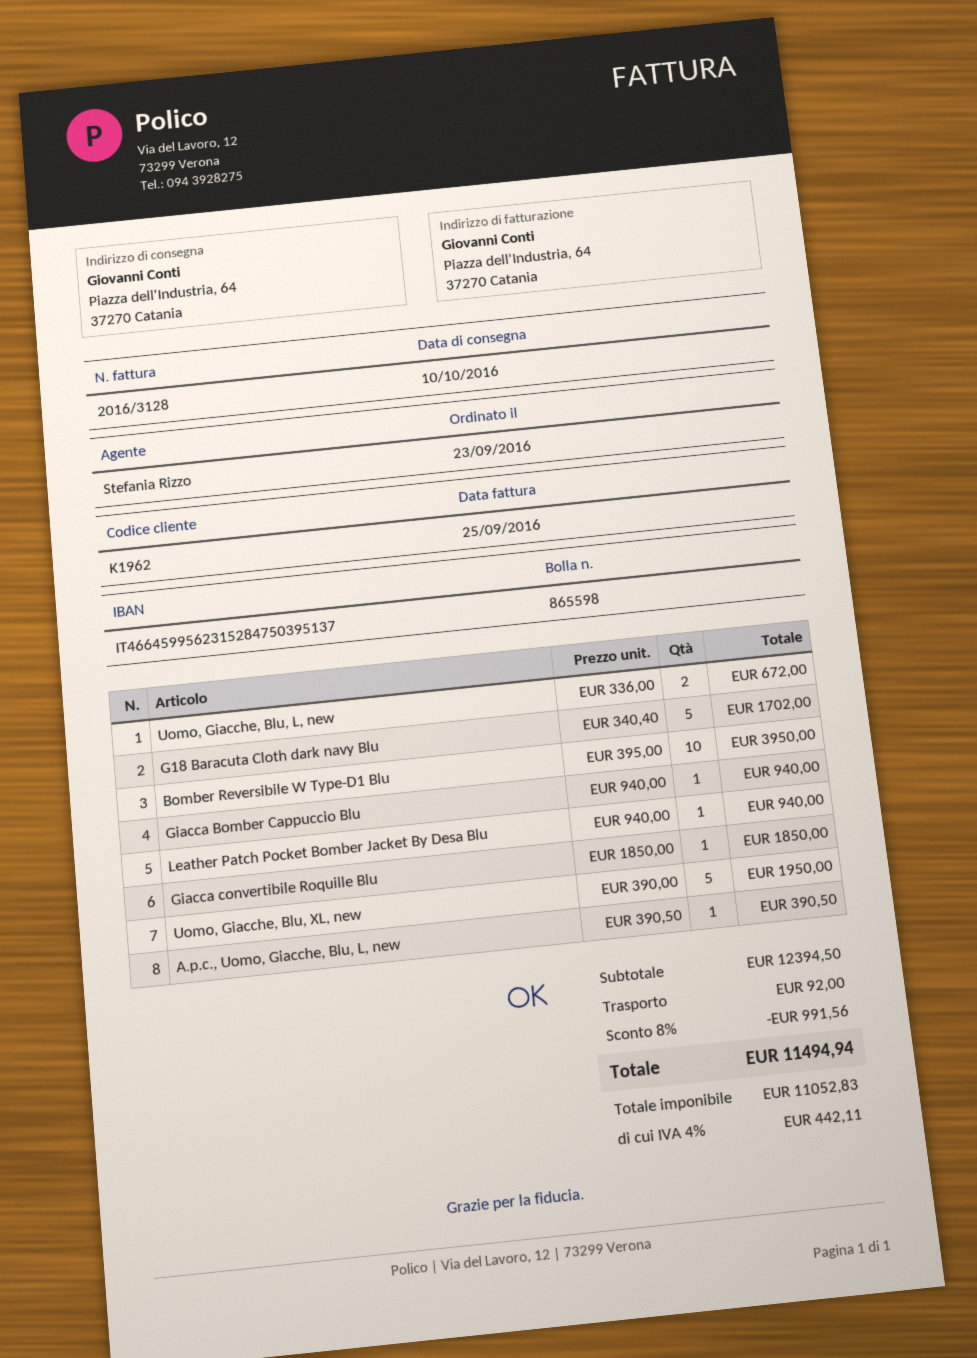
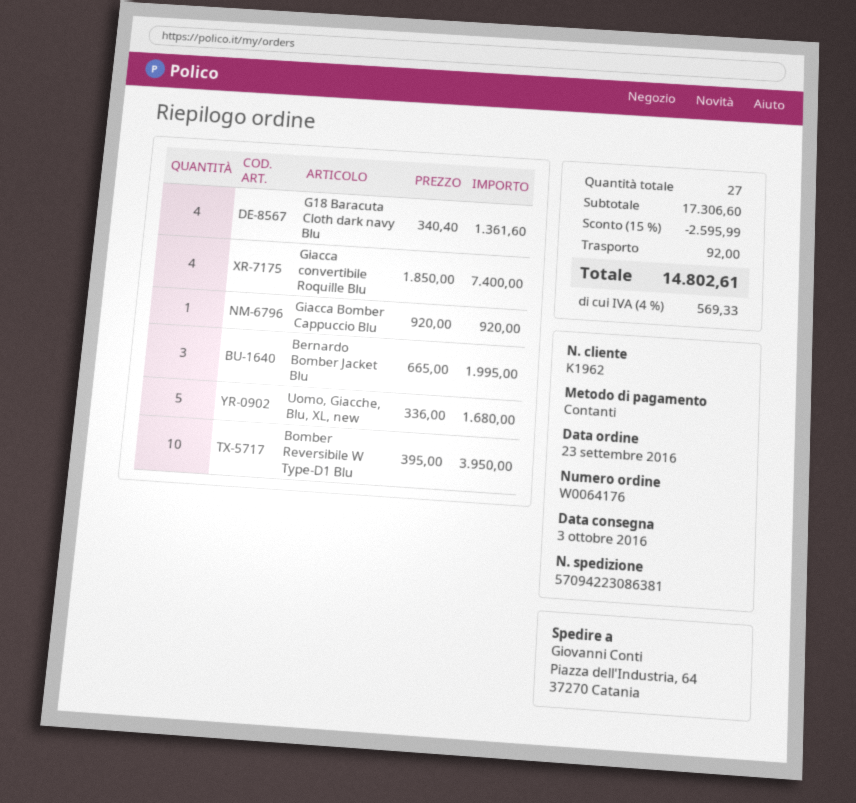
delivery date: 2016-10-10 -> 2016-10-03
Uomo, Giacche, Blu, L, new: 2 x 336.00 = 672.00 -> none
G18 Baracuta Cloth dark navy Blu: 5 x 340.40 = 1702.00 -> 4 x 340.40 = 1361.60
Giacca Bomber Cappuccio Blu: 1 x 940.00 = 940.00 -> 1 x 920.00 = 920.00
Leather Patch Pocket Bomber Jacket By Desa Blu: 1 x 940.00 = 940.00 -> none
Giacca convertibile Roquille Blu: 1 x 1850.00 = 1850.00 -> 4 x 1850.00 = 7400.00
Uomo, Giacche, Blu, XL, new: 5 x 390.00 = 1950.00 -> 5 x 336.00 = 1680.00
A.p.c., Uomo, Giacche, Blu, L, new: 1 x 390.50 = 390.50 -> none
Bernardo Bomber Jacket Blu: none -> 3 x 665.00 = 1995.00
subtotal: 12394.50 -> 17306.60
discount: 8% = 991.56 -> 15% = 2595.99
tax: 4% = 442.11 -> 4% = 569.33
total: 11494.94 -> 14802.61

